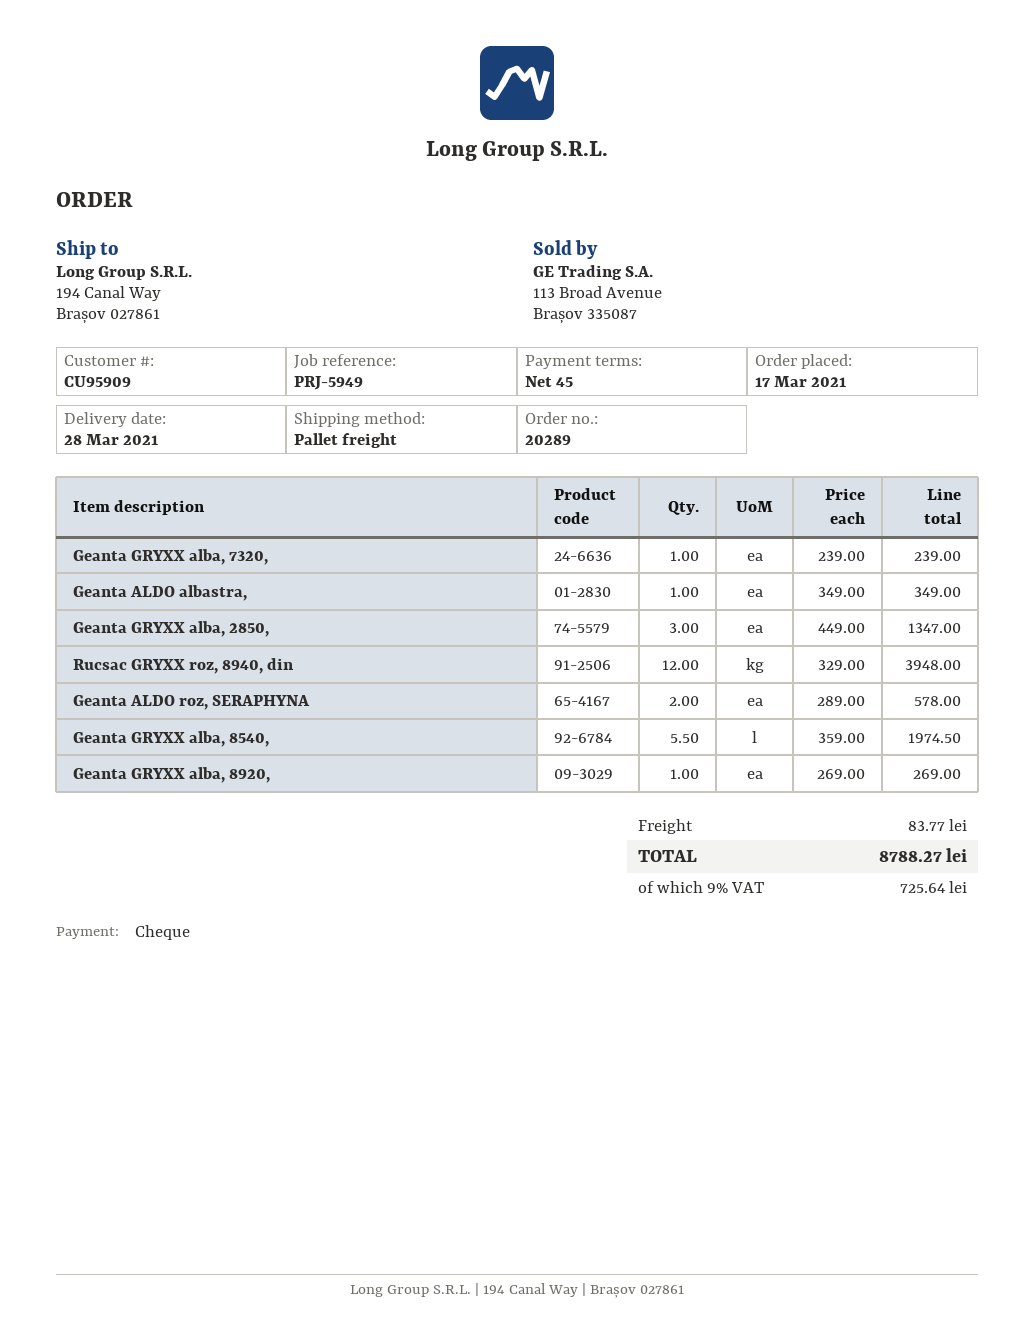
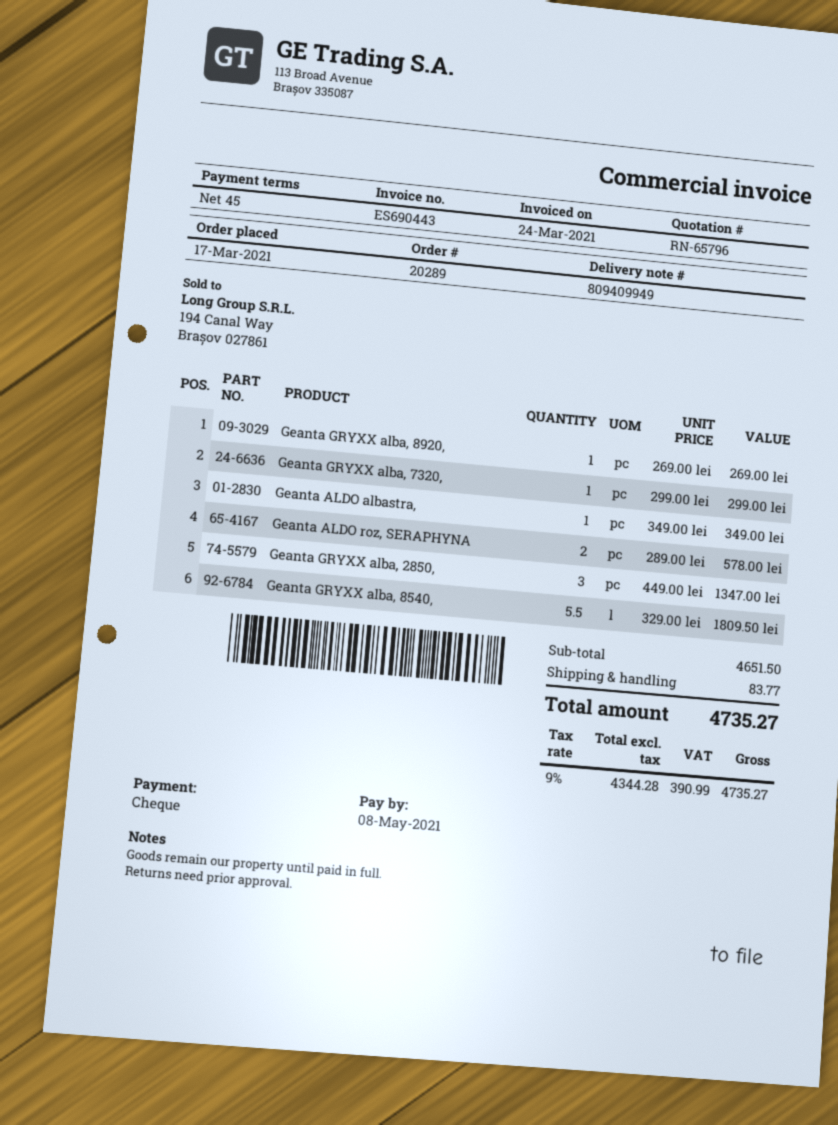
Geanta GRYXX alba, 7320,: 1 x 239.00 = 239.00 -> 1 x 299.00 = 299.00
Rucsac GRYXX roz, 8940, din: 12 x 329.00 = 3948.00 -> none
Geanta GRYXX alba, 8540,: 5.5 x 359.00 = 1974.50 -> 5.5 x 329.00 = 1809.50
tax: 9% = 725.64 -> 9% = 390.99
total: 8788.27 -> 4735.27

